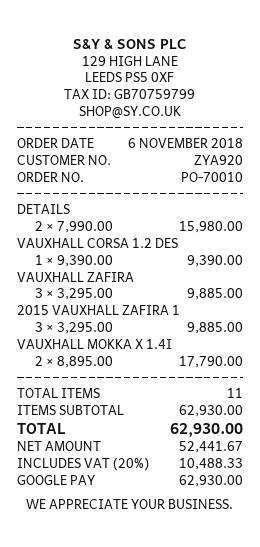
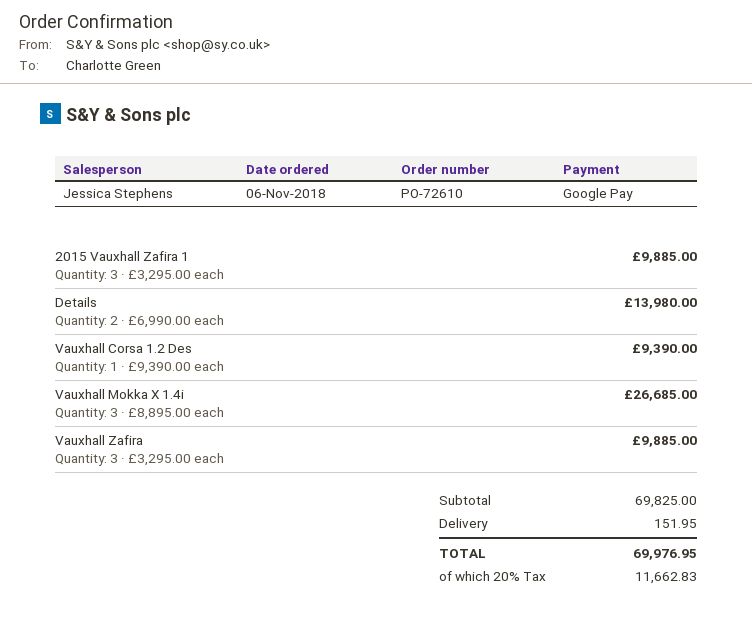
order number: PO-70010 -> PO-72610
DETAILS: 2 x 7990.00 = 15980.00 -> 2 x 6990.00 = 13980.00
VAUXHALL MOKKA X 1.4I: 2 x 8895.00 = 17790.00 -> 3 x 8895.00 = 26685.00
subtotal: 62930.00 -> 69825.00
shipping: none -> 151.95
tax: 20% = 10488.33 -> 20% = 11662.83
total: 62930.00 -> 69976.95

